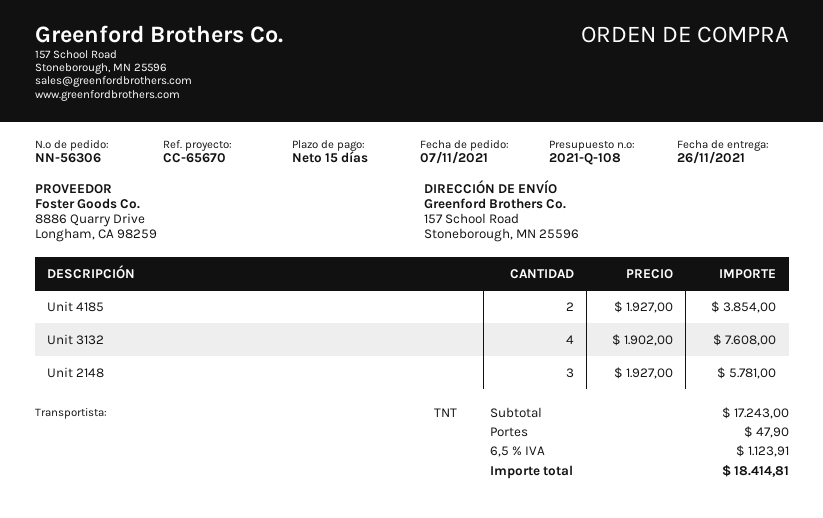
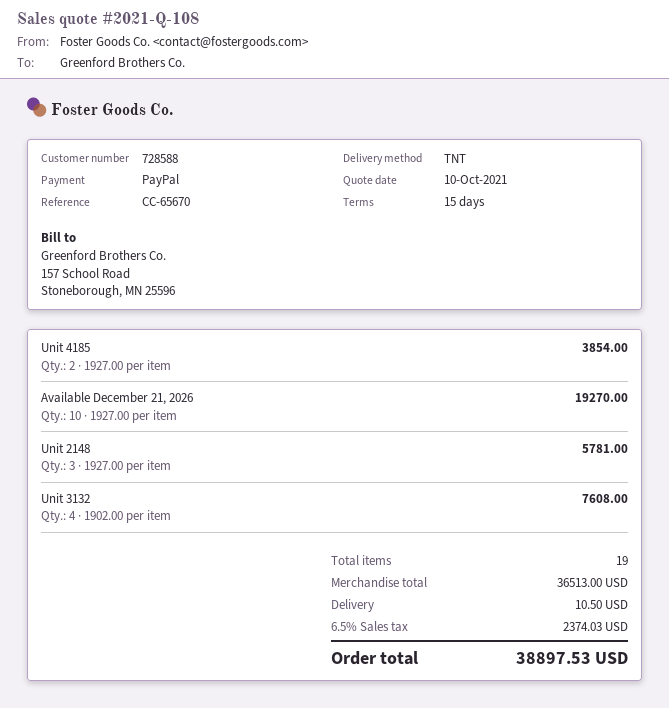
Available December 21, 2026: none -> 10 x 1927.00 = 19270.00
subtotal: 17243.00 -> 36513.00
shipping: 47.90 -> 10.50
tax: 6.5% = 1123.91 -> 6.5% = 2374.03
total: 18414.81 -> 38897.53

